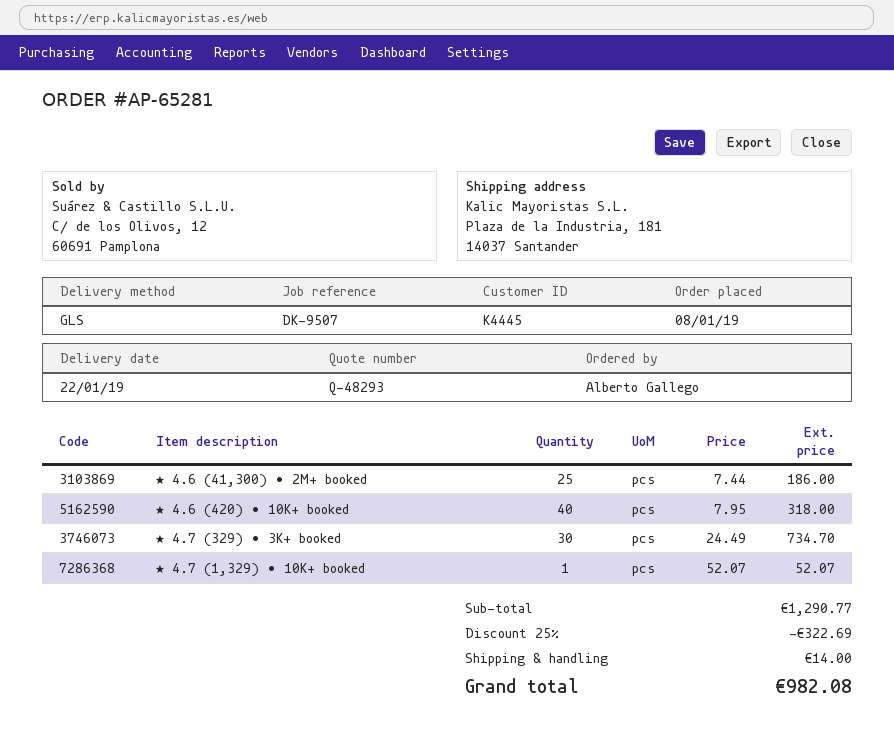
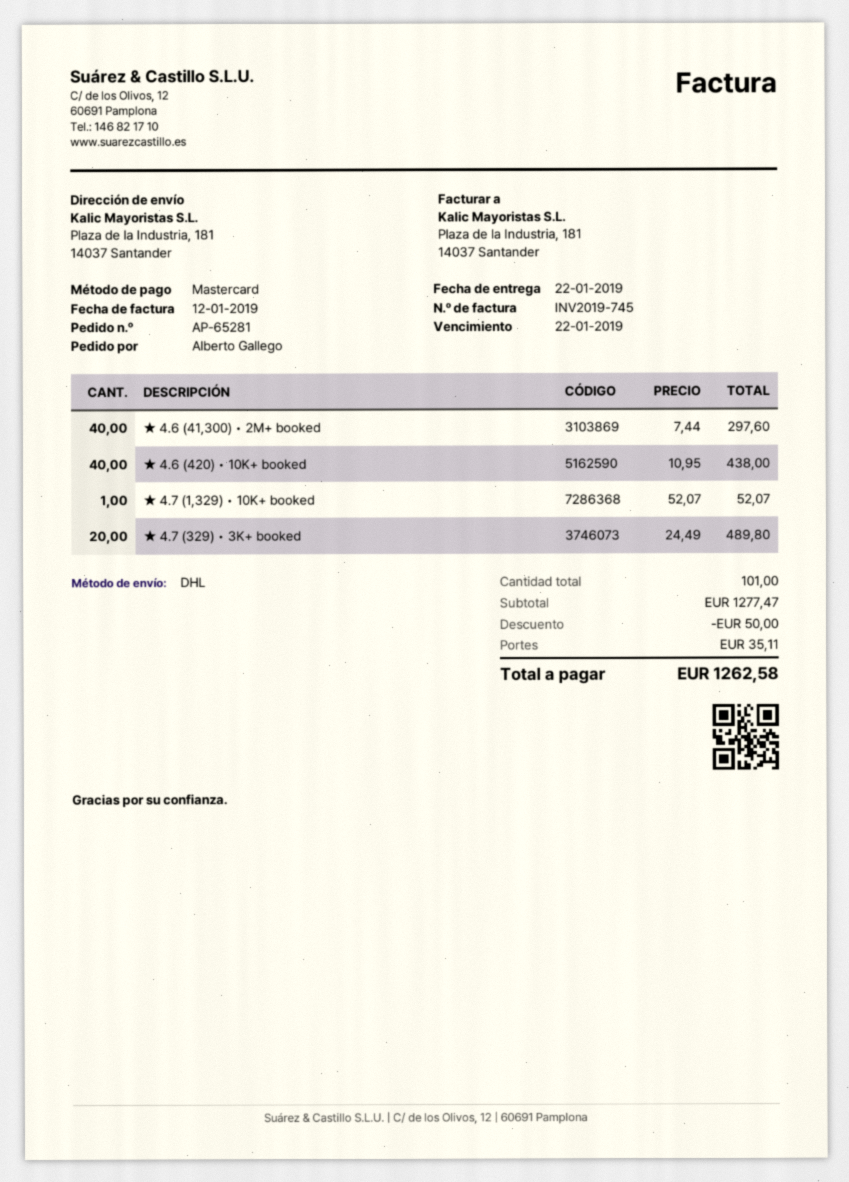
shipping method: GLS -> DHL
★ 4.6 (41,300) • 2M+ booked: 25 x 7.44 = 186.00 -> 40 x 7.44 = 297.60
★ 4.6 (420) • 10K+ booked: 40 x 7.95 = 318.00 -> 40 x 10.95 = 438.00
★ 4.7 (329) • 3K+ booked: 30 x 24.49 = 734.70 -> 20 x 24.49 = 489.80
subtotal: 1290.77 -> 1277.47
discount: 322.69 -> 50.00
shipping: 14.00 -> 35.11
total: 982.08 -> 1262.58

